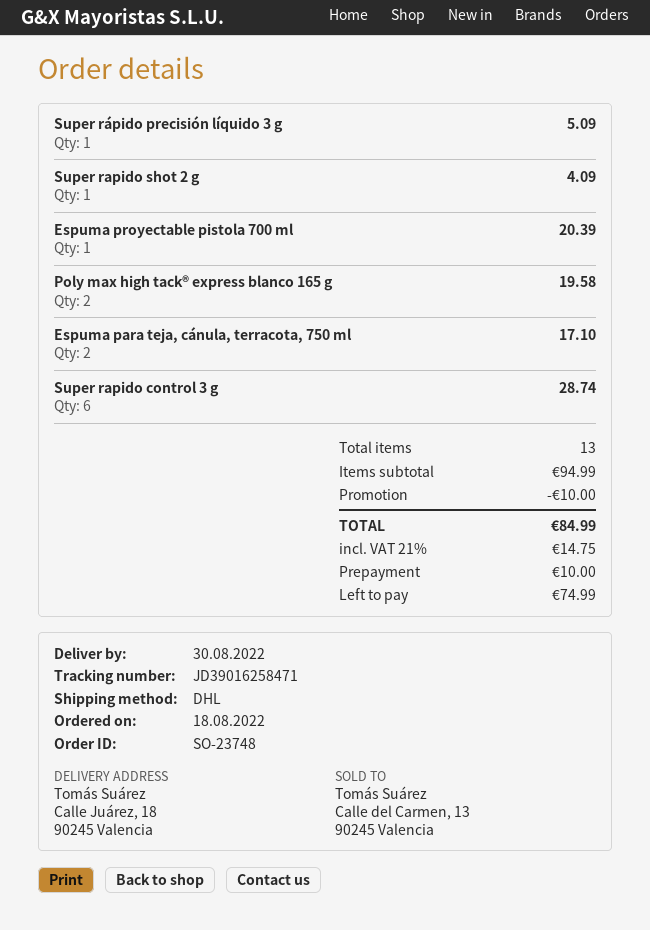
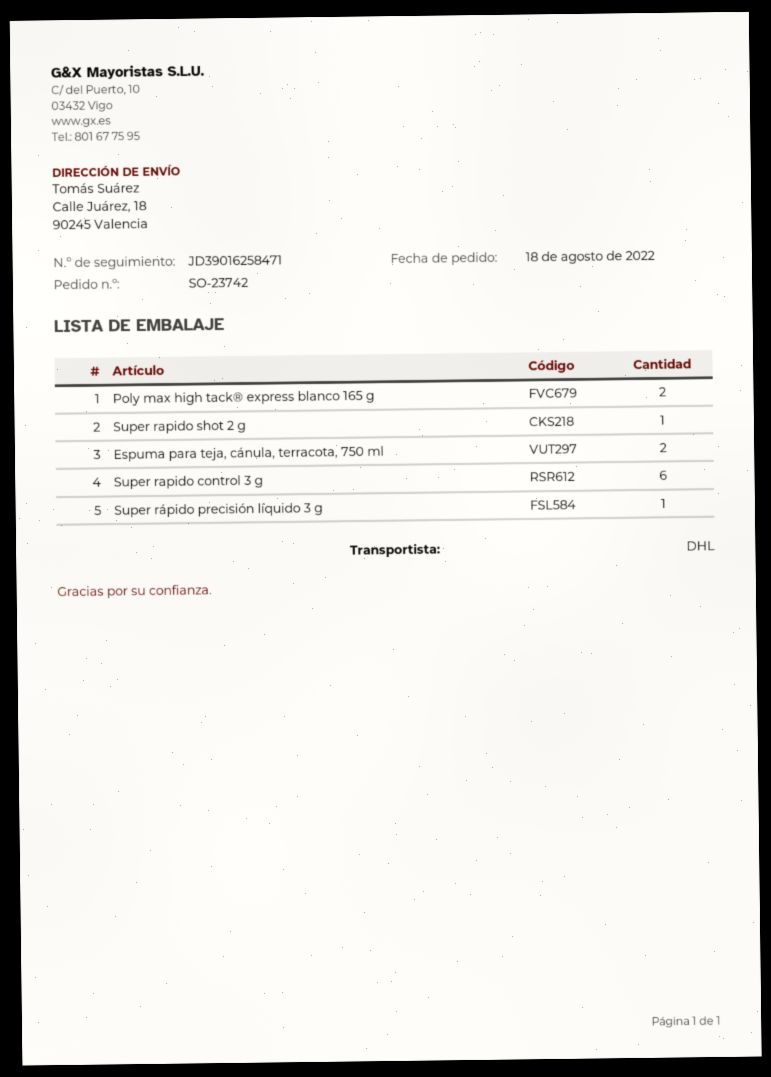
order number: SO-23748 -> SO-23742
Espuma proyectable pistola 700 ml: 1 -> none

